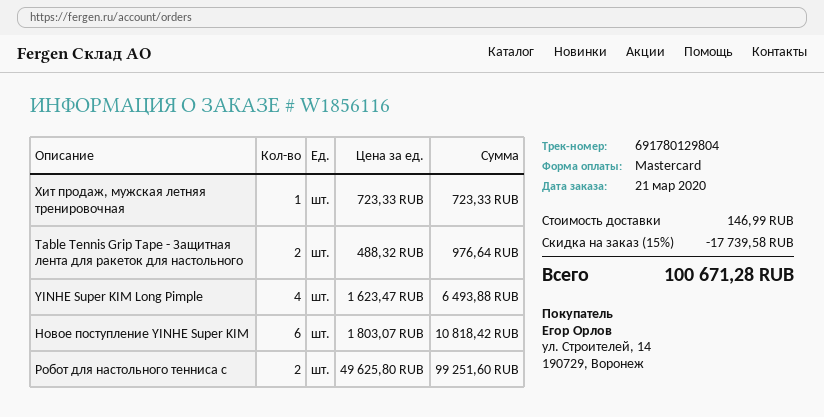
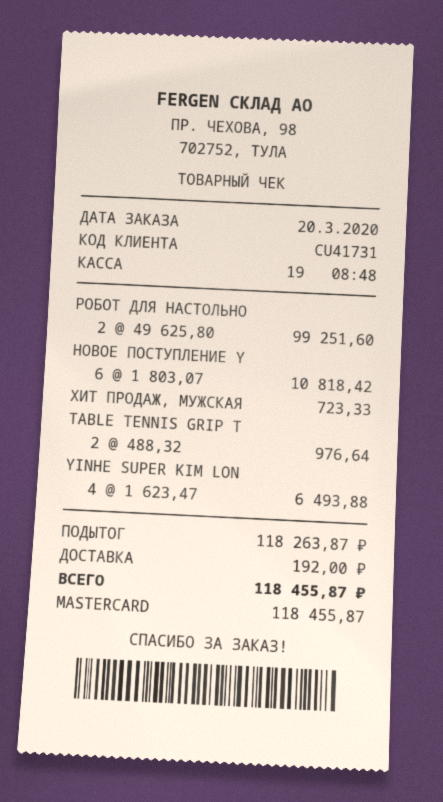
order date: 2020-03-21 -> 2020-03-20
discount: 15% = 17739.58 -> none
shipping: 146.99 -> 192.00
total: 100671.28 -> 118455.87

